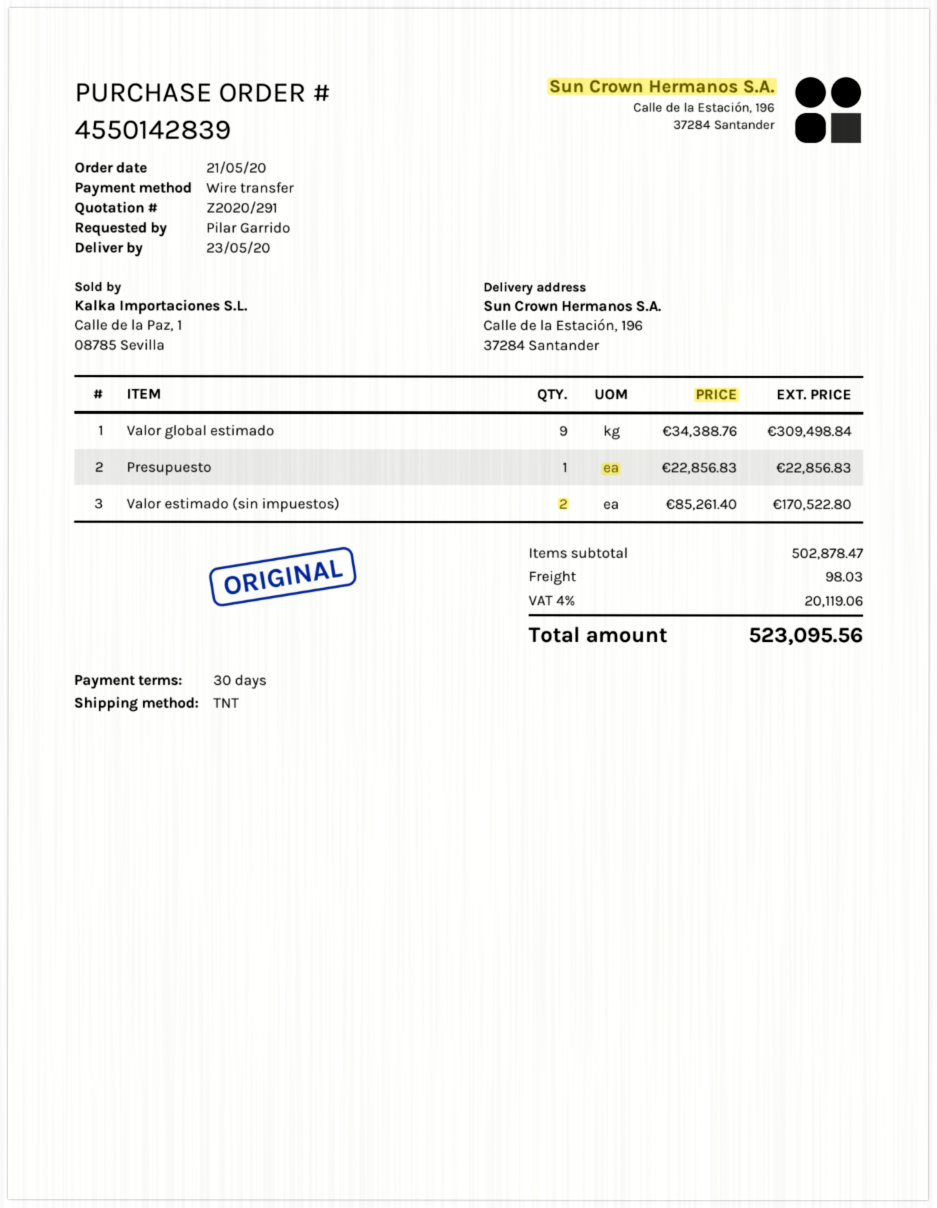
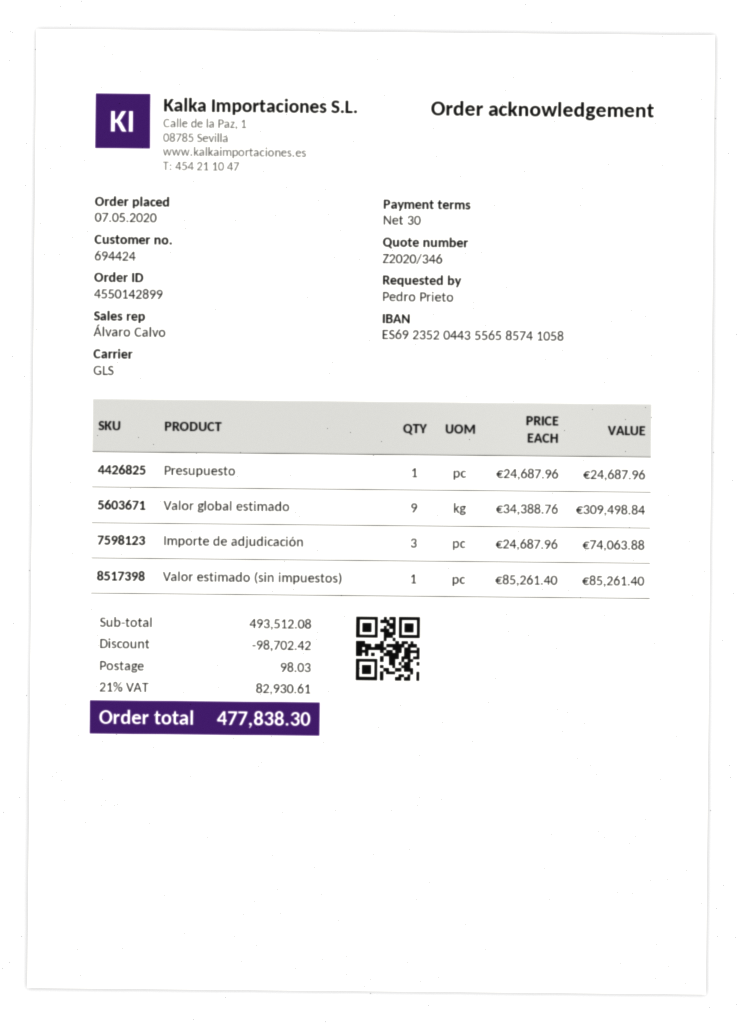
quote number: Z2020/291 -> Z2020/346
order number: 4550142839 -> 4550142899
order date: 2020-05-21 -> 2020-05-07
ordered by: Pilar Garrido -> Pedro Prieto
shipping method: TNT -> GLS
Presupuesto: 1 x 22856.83 = 22856.83 -> 1 x 24687.96 = 24687.96
Valor estimado (sin impuestos): 2 x 85261.40 = 170522.80 -> 1 x 85261.40 = 85261.40
Importe de adjudicación: none -> 3 x 24687.96 = 74063.88
subtotal: 502878.47 -> 493512.08
discount: none -> 98702.42
tax: 4% = 20119.06 -> 21% = 82930.61
total: 523095.56 -> 477838.30

